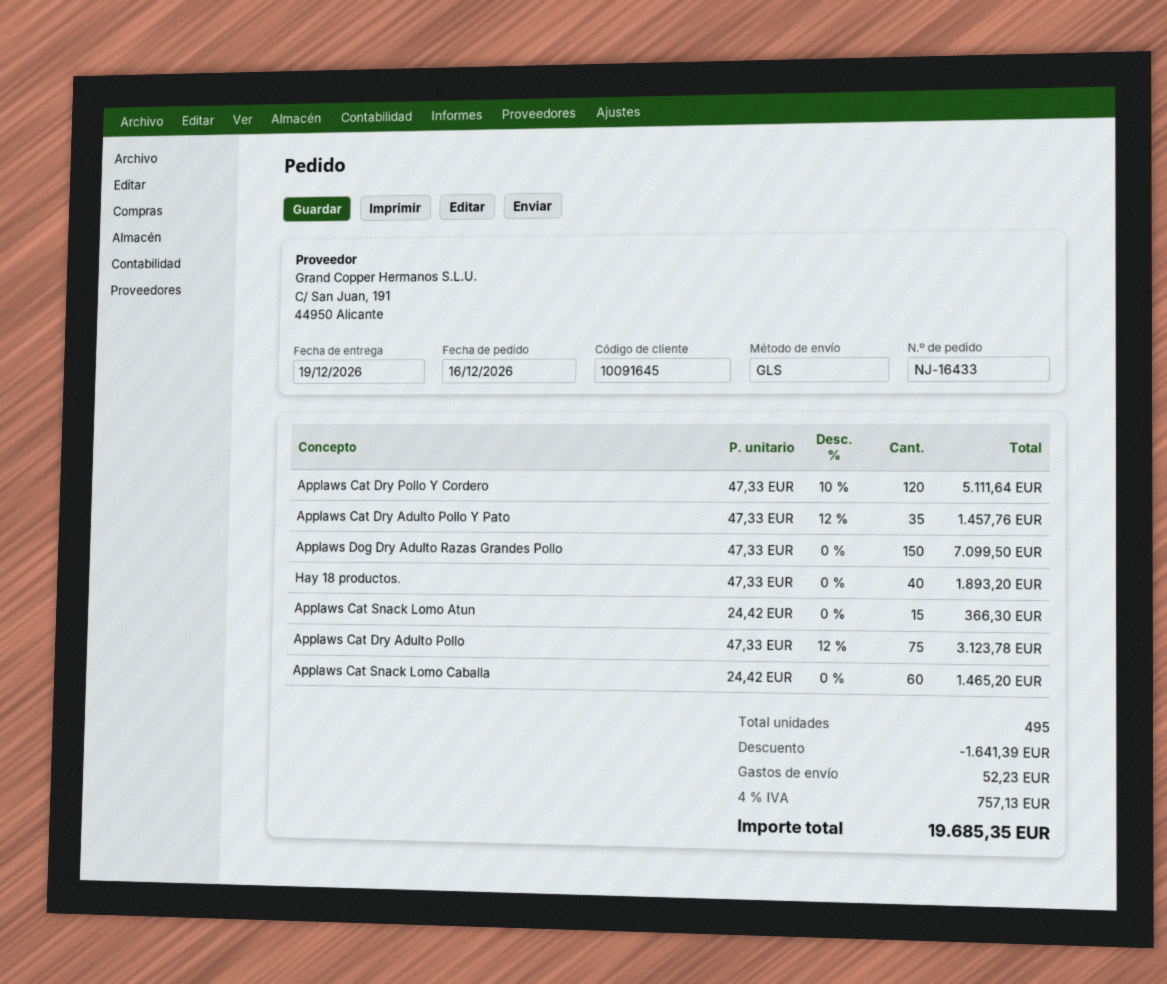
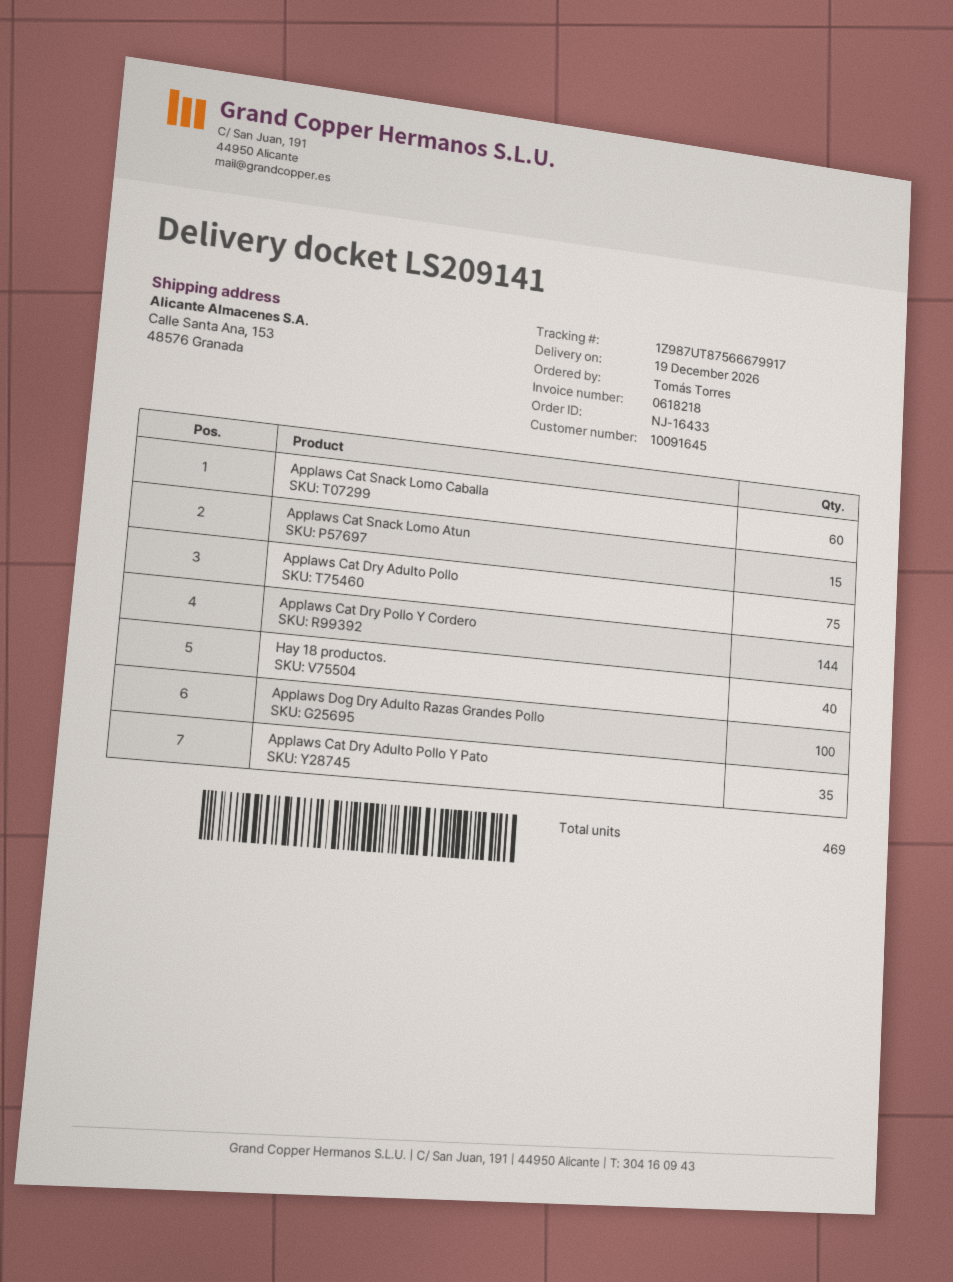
Applaws Cat Dry Pollo Y Cordero: 120 -> 144
Applaws Dog Dry Adulto Razas Grandes Pollo: 150 -> 100
total quantity: 495 -> 469

